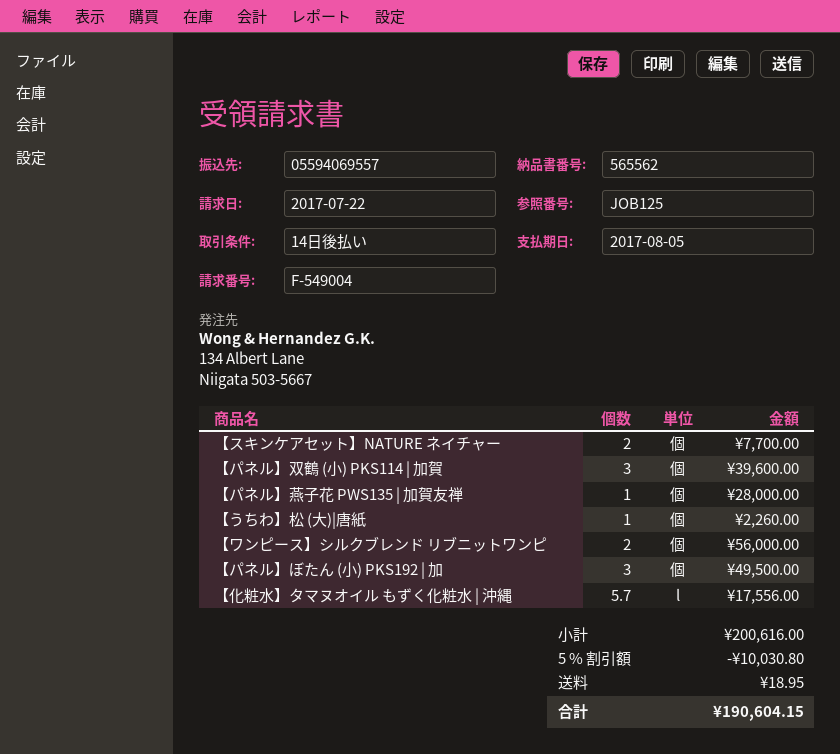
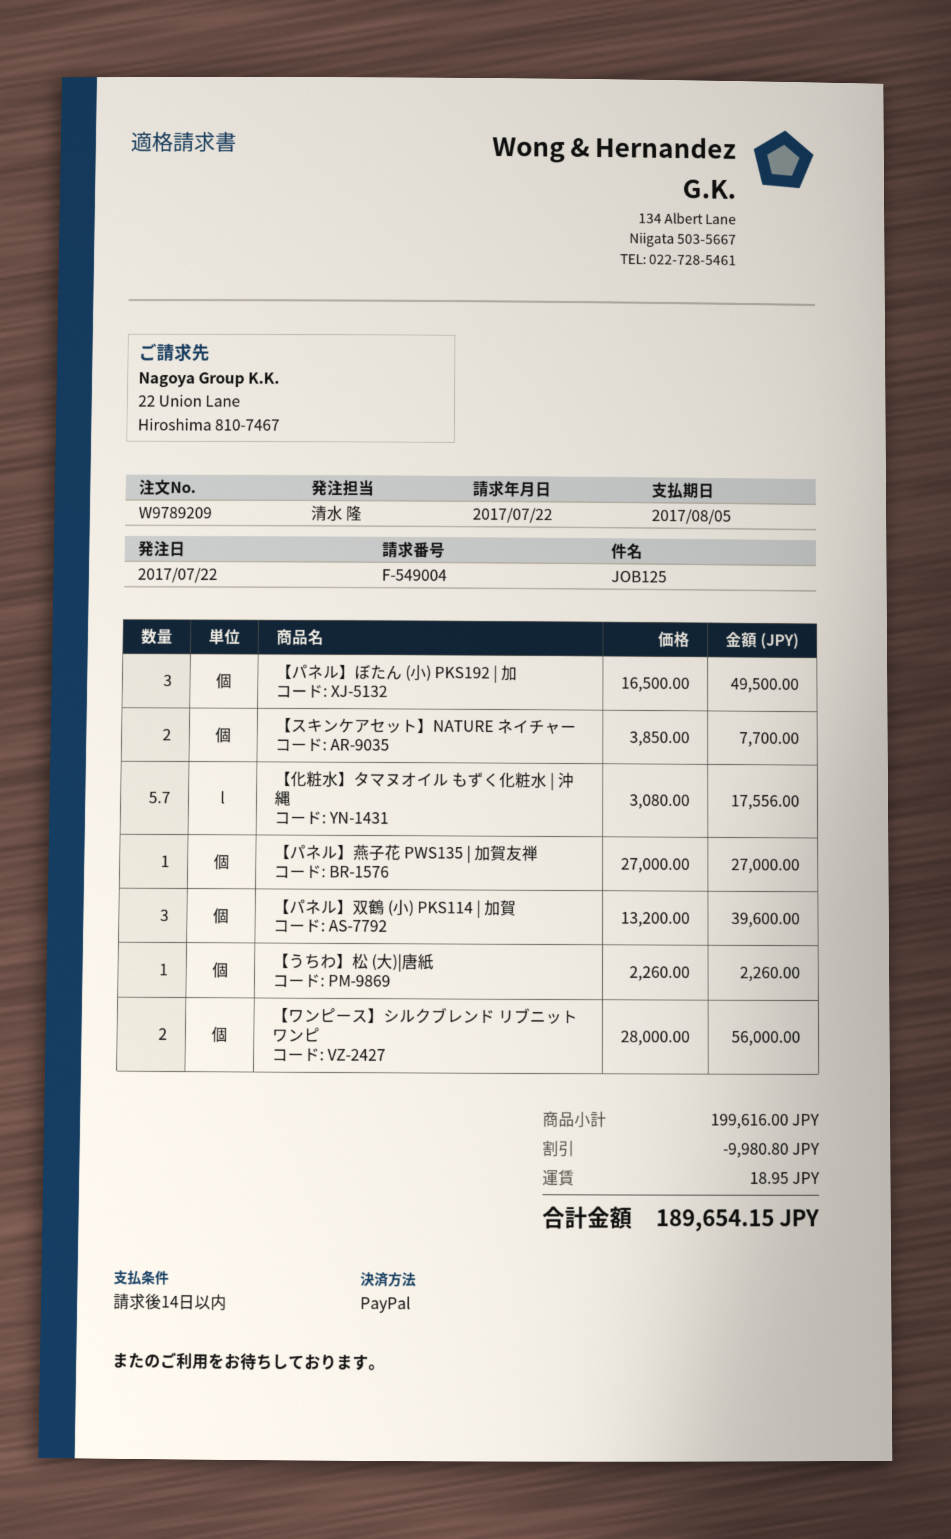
【パネル】燕子花 PWS135 | 加賀友禅: 1 for 28000.00 -> 1 for 27000.00
subtotal: 200616.00 -> 199616.00
discount: 10030.80 -> 9980.80
total: 190604.15 -> 189654.15

